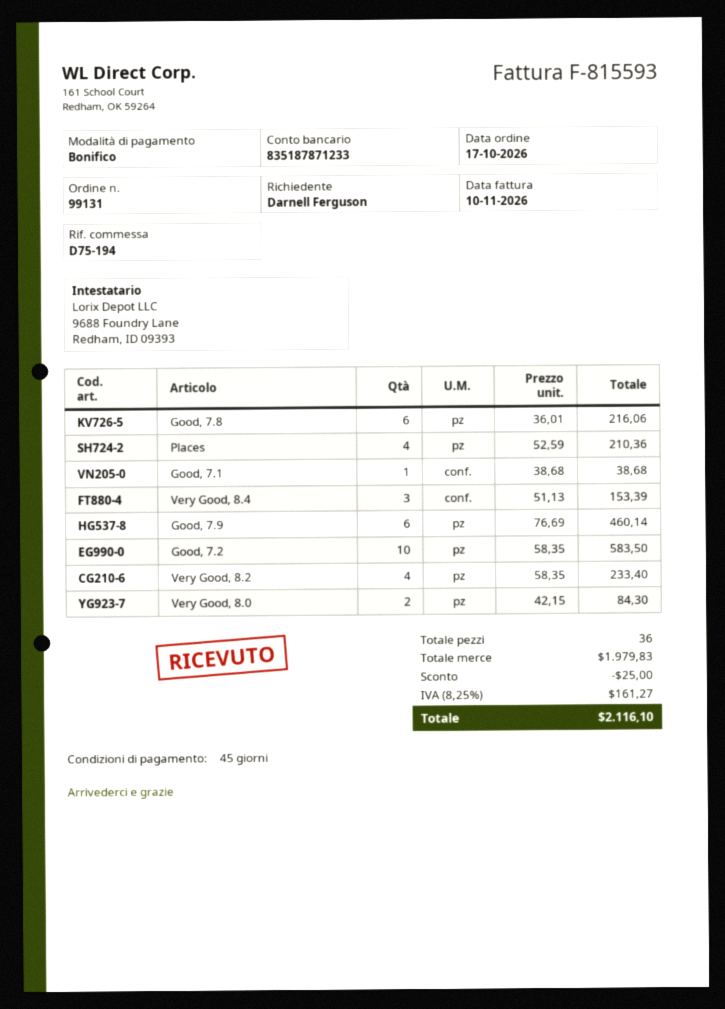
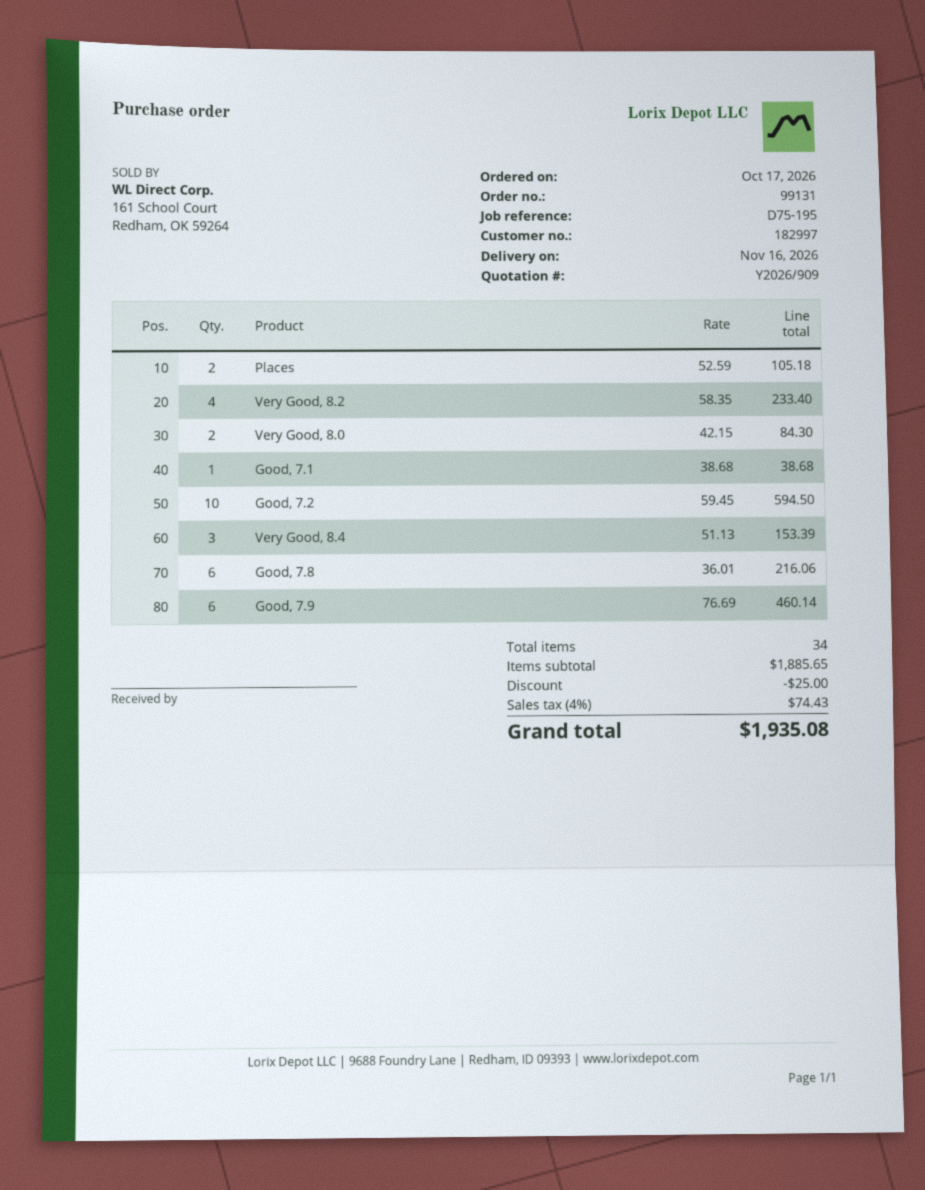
reference: D75-194 -> D75-195
Places: 4 x 52.59 = 210.36 -> 2 x 52.59 = 105.18
Good, 7.2: 10 x 58.35 = 583.50 -> 10 x 59.45 = 594.50
total quantity: 36 -> 34
subtotal: 1979.83 -> 1885.65
tax: 8.25% = 161.27 -> 4% = 74.43
total: 2116.10 -> 1935.08

